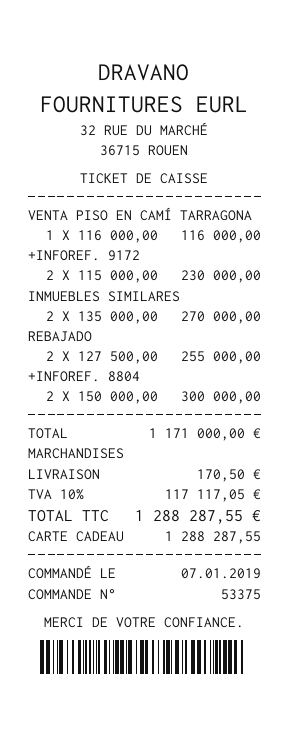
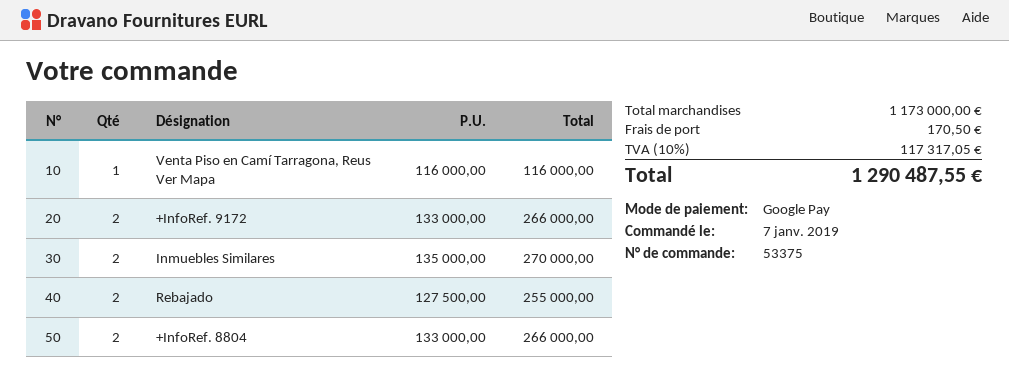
payment method: gift card -> Google Pay
+INFOREF. 9172: 2 x 115000.00 = 230000.00 -> 2 x 133000.00 = 266000.00
+INFOREF. 8804: 2 x 150000.00 = 300000.00 -> 2 x 133000.00 = 266000.00
subtotal: 1171000.00 -> 1173000.00
tax: 10% = 117117.05 -> 10% = 117317.05
total: 1288287.55 -> 1290487.55

